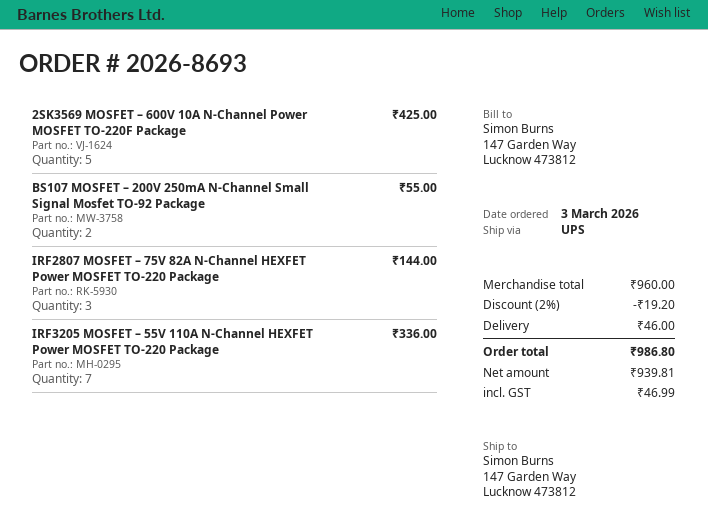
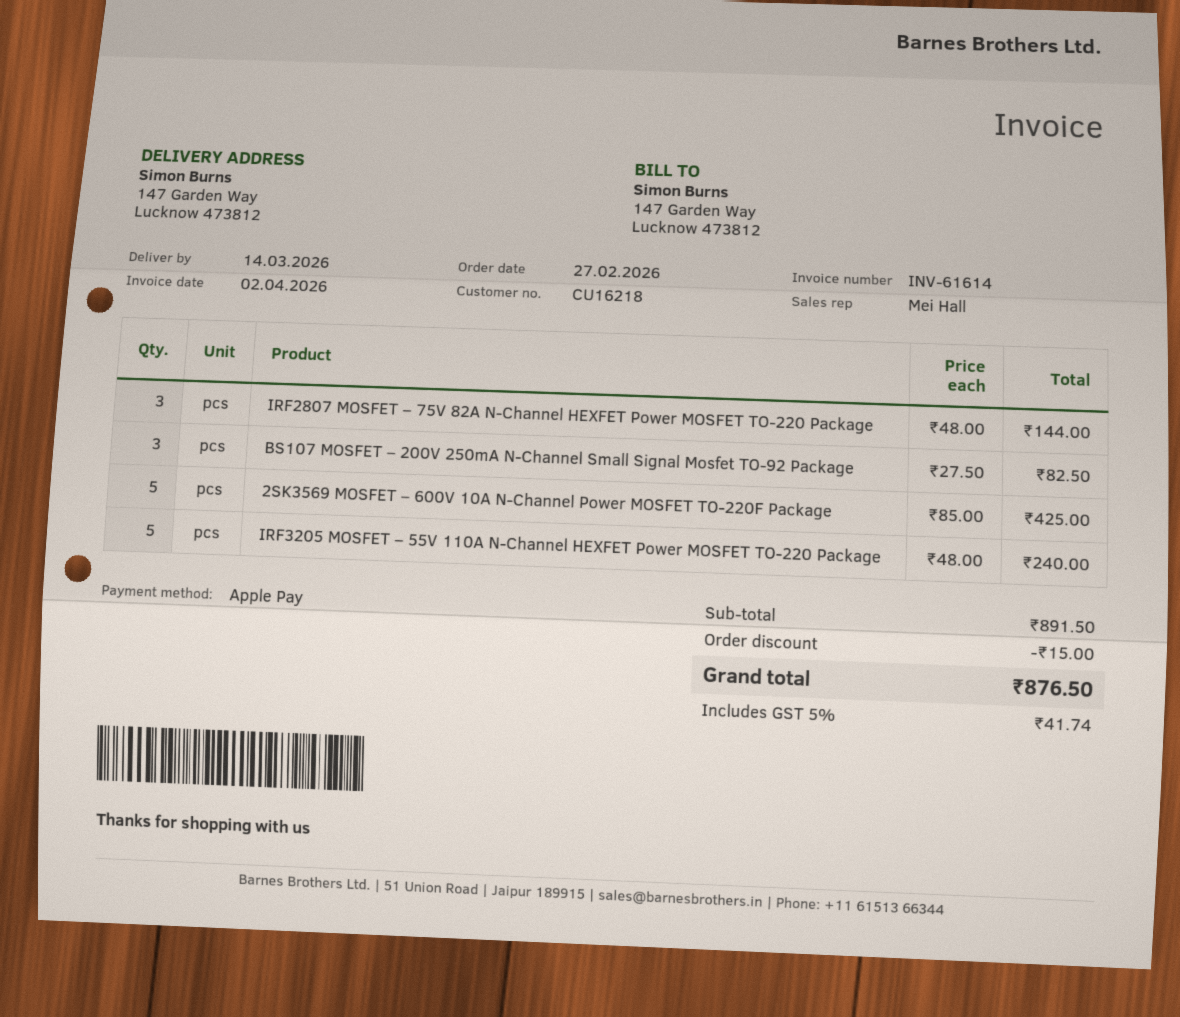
order date: 2026-03-03 -> 2026-02-27
BS107 MOSFET – 200V 250mA N-Channel Small Signal Mosfet TO-92 Package: 2 for 55.00 -> 3 for 82.50
IRF3205 MOSFET – 55V 110A N-Channel HEXFET Power MOSFET TO-220 Package: 7 for 336.00 -> 5 for 240.00
subtotal: 960.00 -> 891.50
discount: 19.20 -> 15.00
shipping: 46.00 -> none
tax: 46.99 -> 41.74
total: 986.80 -> 876.50

